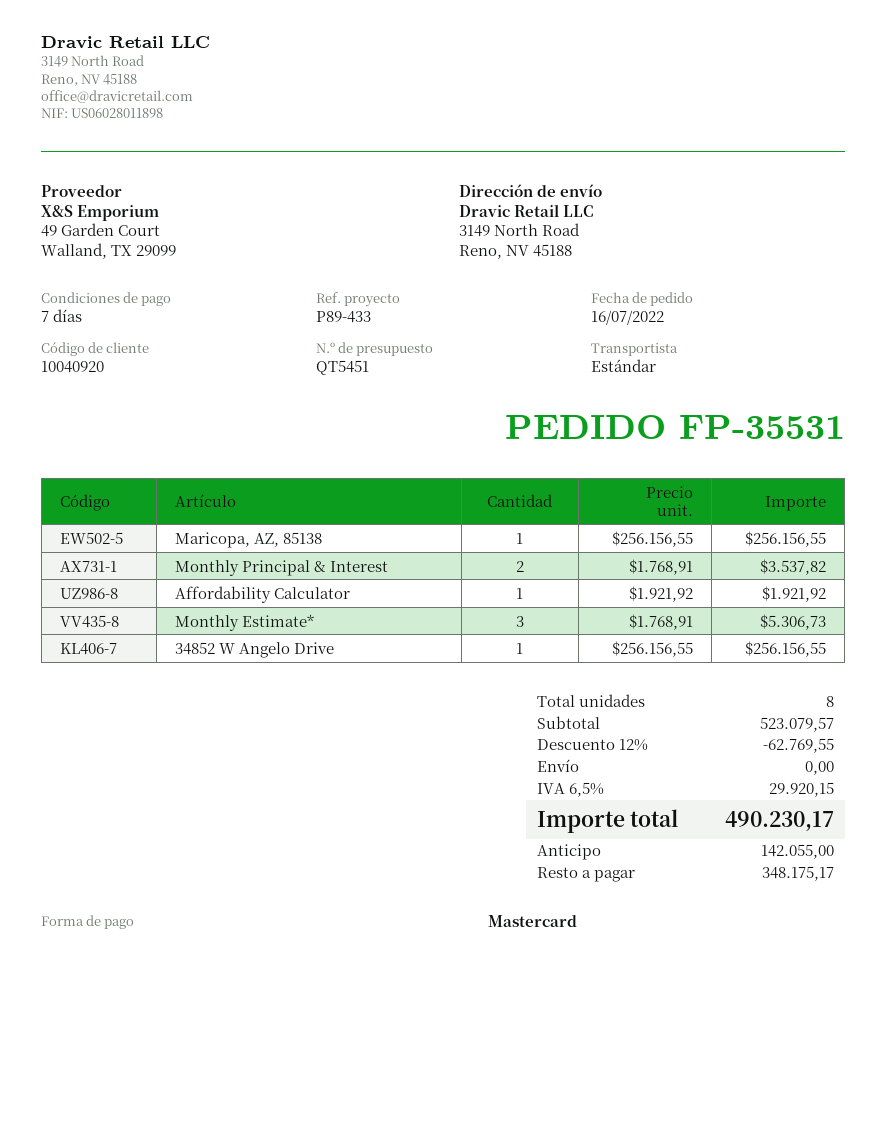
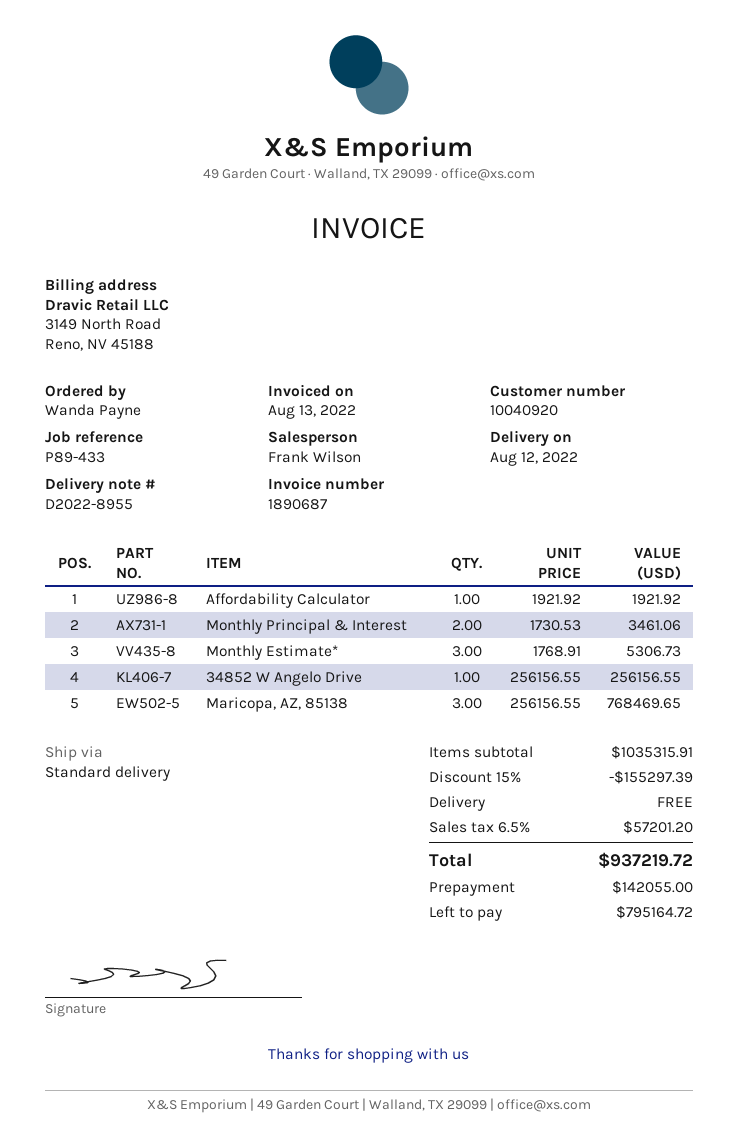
Maricopa, AZ, 85138: 1 x 256156.55 = 256156.55 -> 3 x 256156.55 = 768469.65
Monthly Principal & Interest: 2 x 1768.91 = 3537.82 -> 2 x 1730.53 = 3461.06
subtotal: 523079.57 -> 1035315.91
discount: 12% = 62769.55 -> 15% = 155297.39
tax: 6.5% = 29920.15 -> 6.5% = 57201.20
total: 490230.17 -> 937219.72
balance: 348175.17 -> 795164.72

